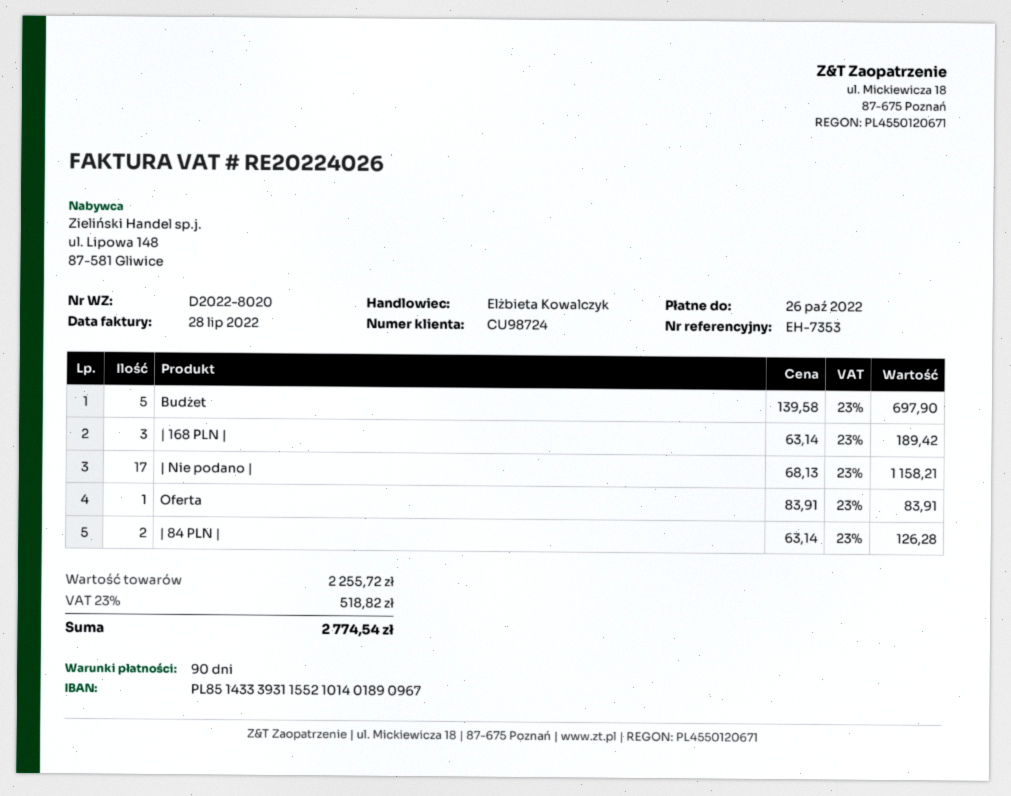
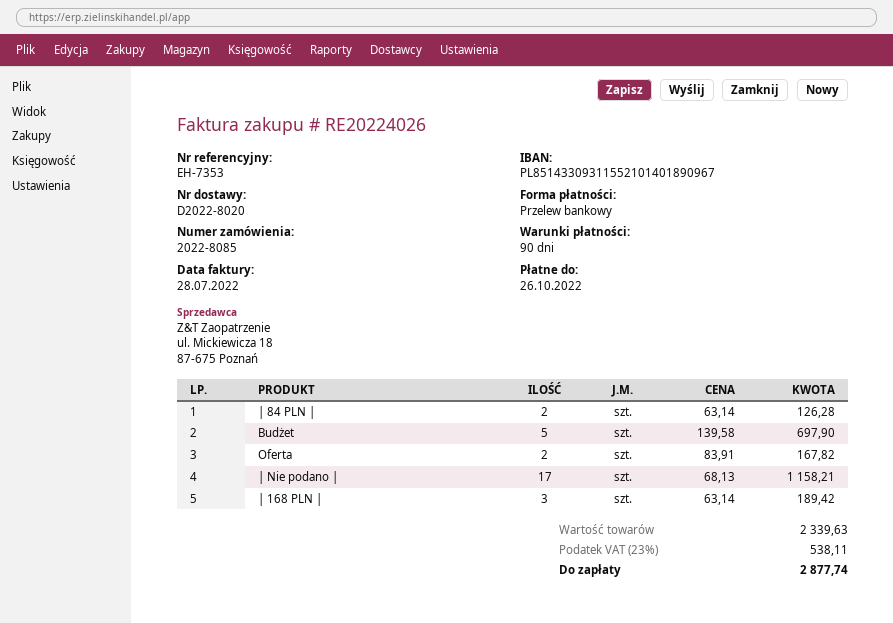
bank account: PL85143339311552101401890967 -> PL85143309311552101401890967
Oferta: 1 x 83.91 = 83.91 -> 2 x 83.91 = 167.82
subtotal: 2255.72 -> 2339.63
tax: 23% = 518.82 -> 23% = 538.11
total: 2774.54 -> 2877.74

